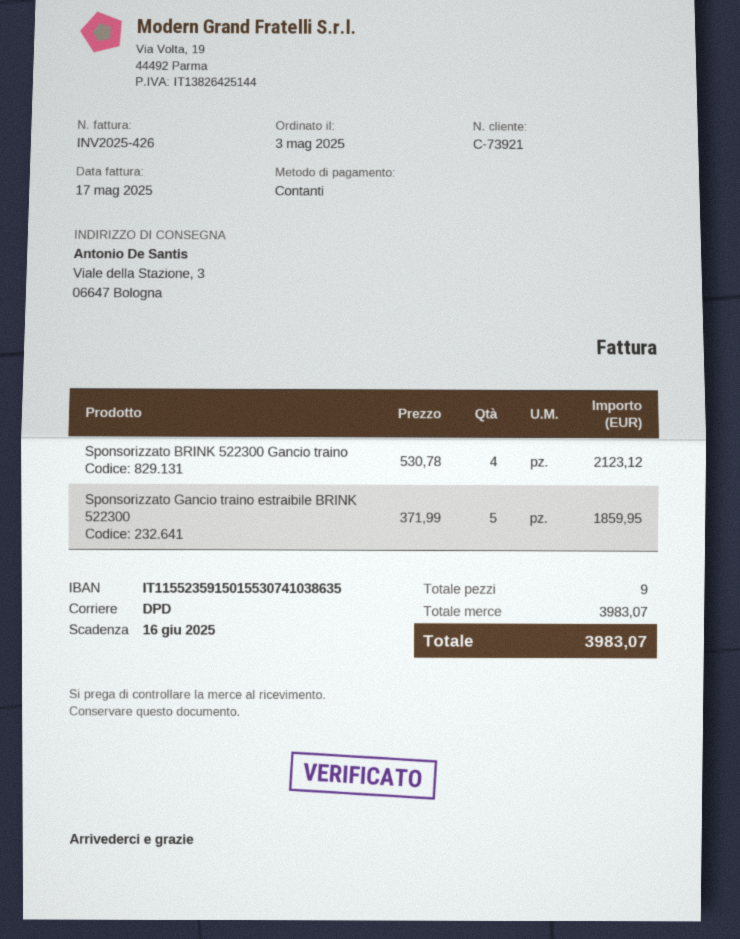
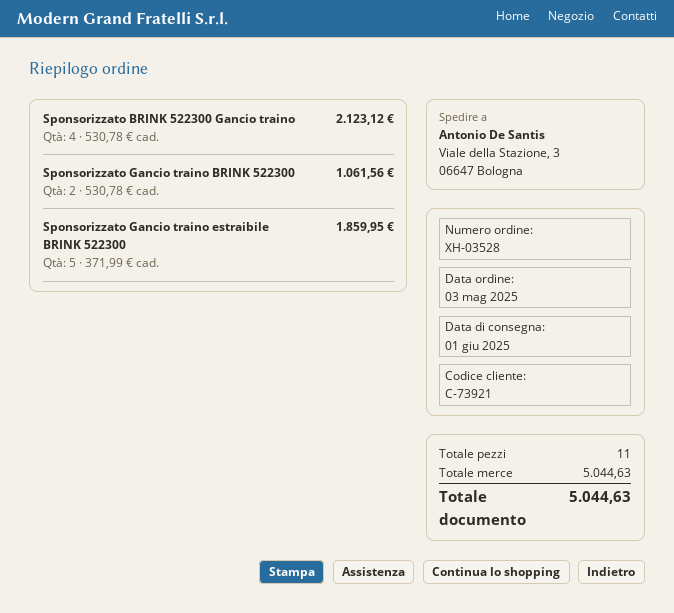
Sponsorizzato Gancio traino BRINK 522300: none -> 2 x 530.78 = 1061.56
total quantity: 9 -> 11
subtotal: 3983.07 -> 5044.63
total: 3983.07 -> 5044.63

